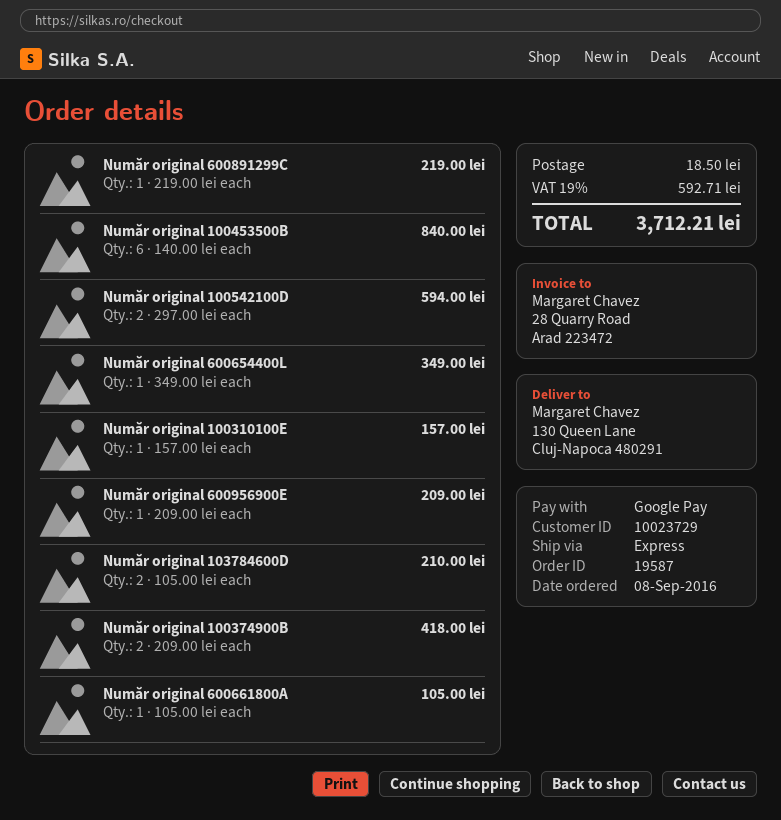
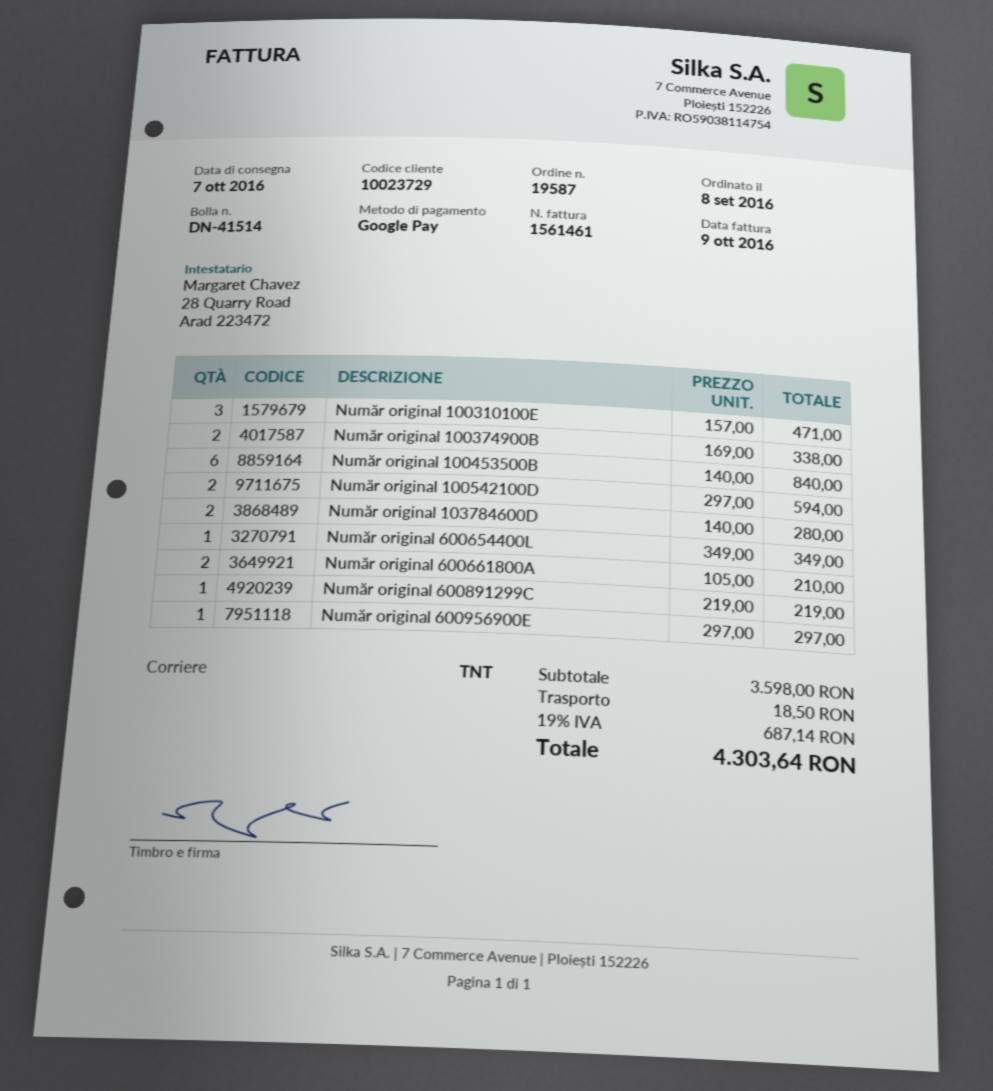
shipping method: express -> TNT
Număr original 100310100E: 1 x 157.00 = 157.00 -> 3 x 157.00 = 471.00
Număr original 600956900E: 1 x 209.00 = 209.00 -> 1 x 297.00 = 297.00
Număr original 103784600D: 2 x 105.00 = 210.00 -> 2 x 140.00 = 280.00
Număr original 100374900B: 2 x 209.00 = 418.00 -> 2 x 169.00 = 338.00
Număr original 600661800A: 1 x 105.00 = 105.00 -> 2 x 105.00 = 210.00
tax: 19% = 592.71 -> 19% = 687.14
total: 3712.21 -> 4303.64

